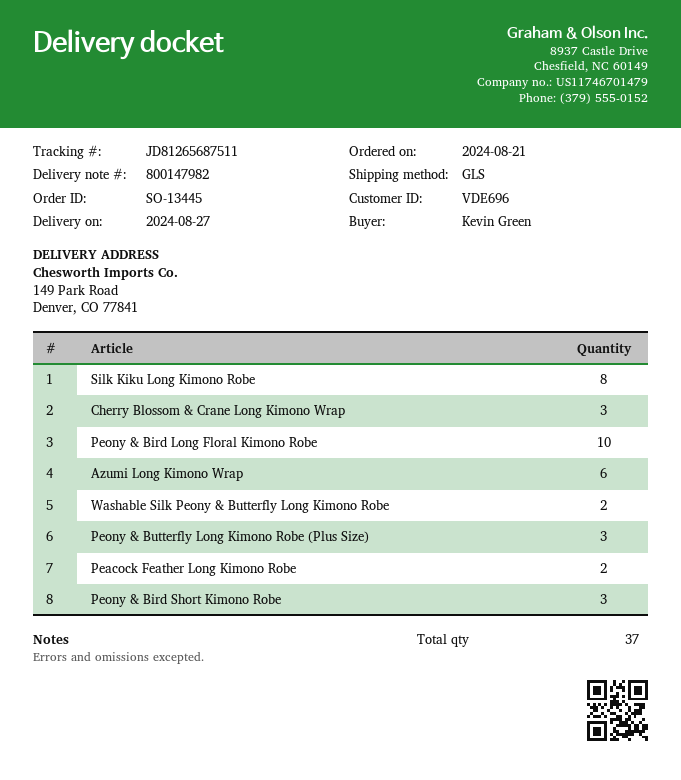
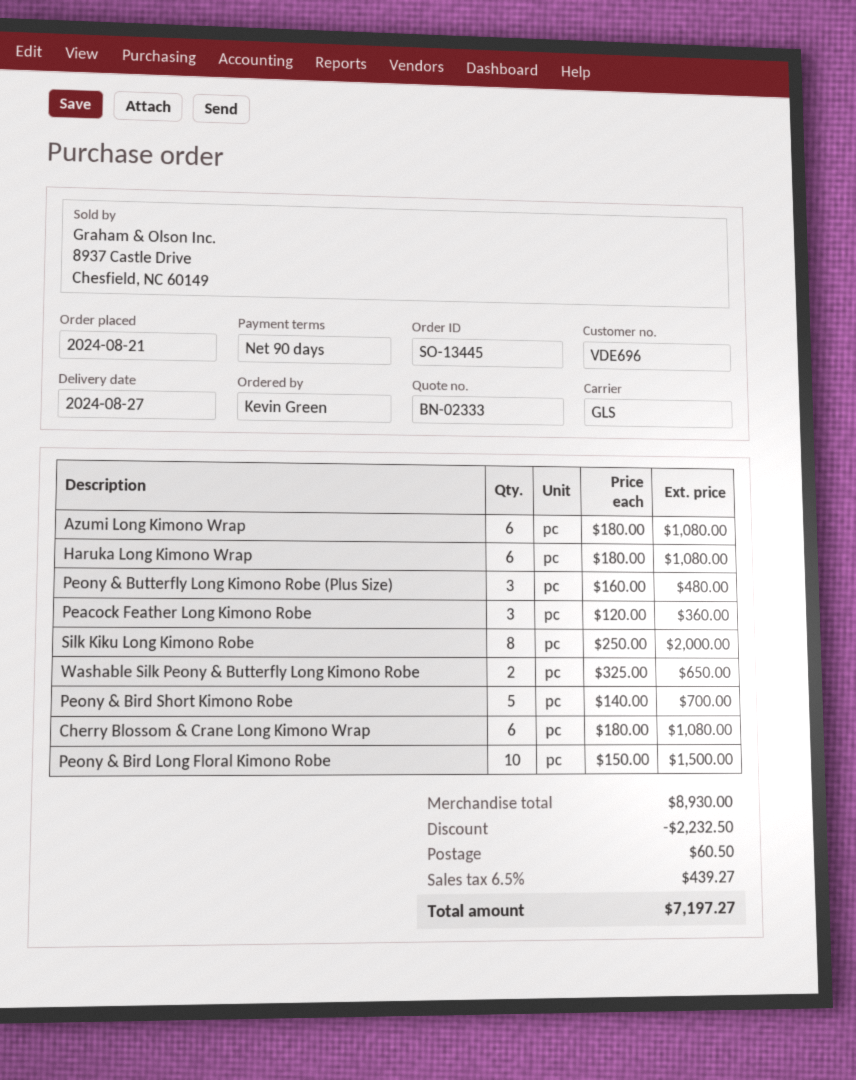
Cherry Blossom & Crane Long Kimono Wrap: 3 -> 6
Peacock Feather Long Kimono Robe: 2 -> 3
Peony & Bird Short Kimono Robe: 3 -> 5
Haruka Long Kimono Wrap: none -> 6

